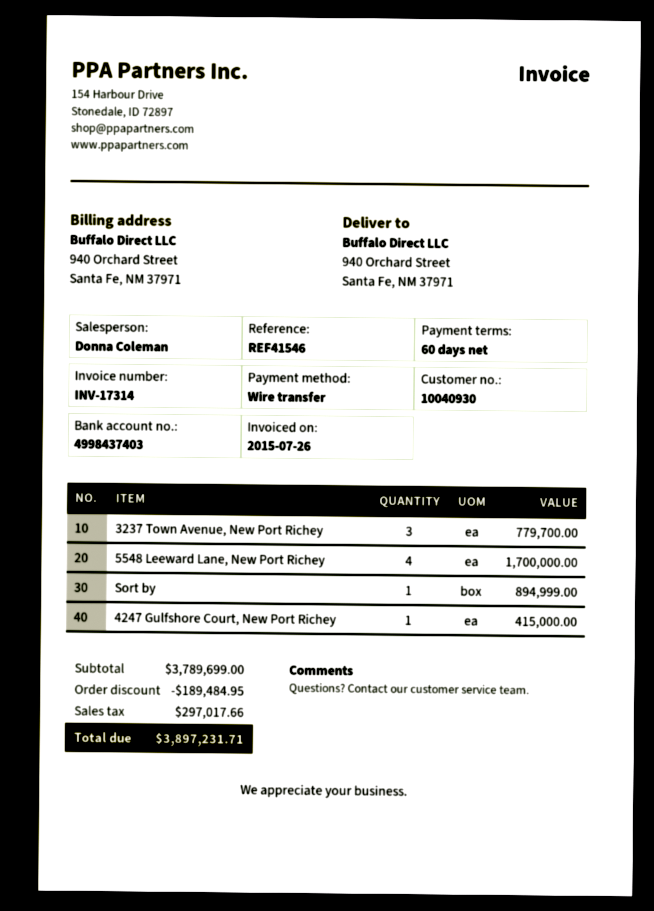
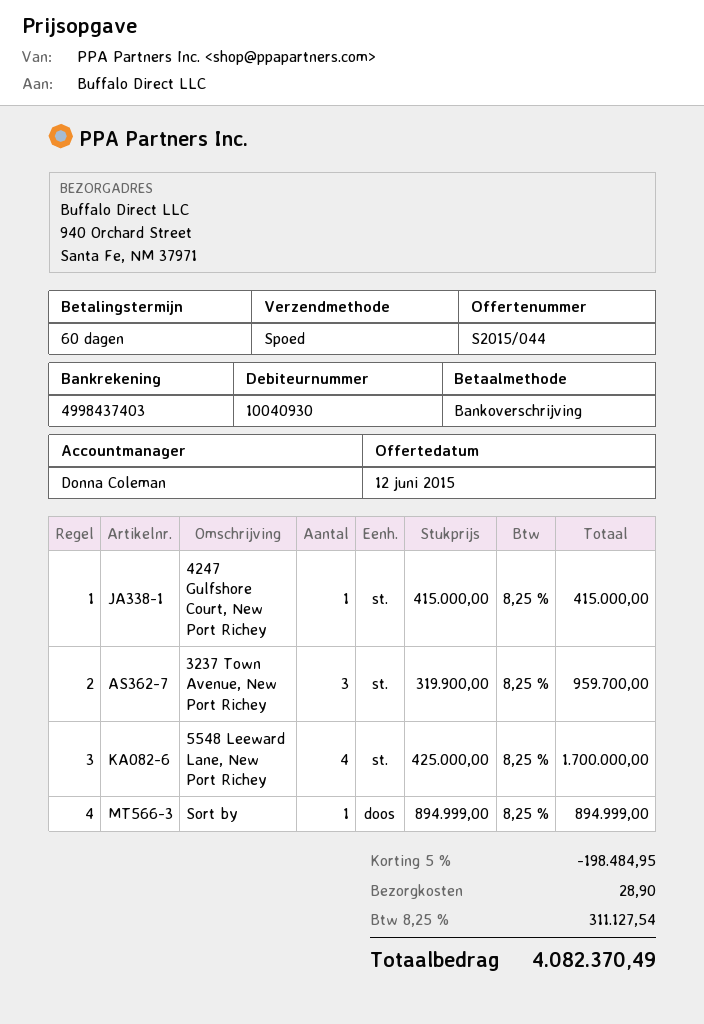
3237 Town Avenue, New Port Richey: 3 for 779700.00 -> 3 for 959700.00
discount: 189484.95 -> 198484.95
shipping: none -> 28.90
tax: 297017.66 -> 311127.54
total: 3897231.71 -> 4082370.49

